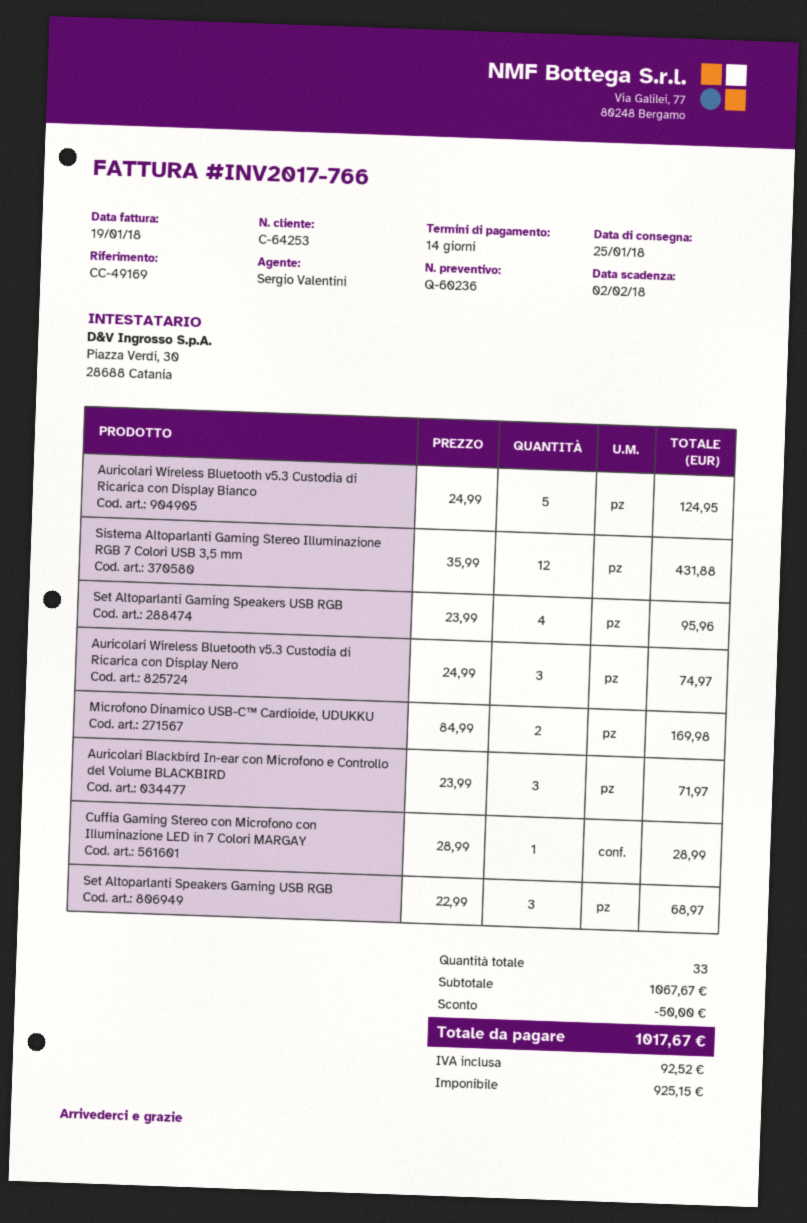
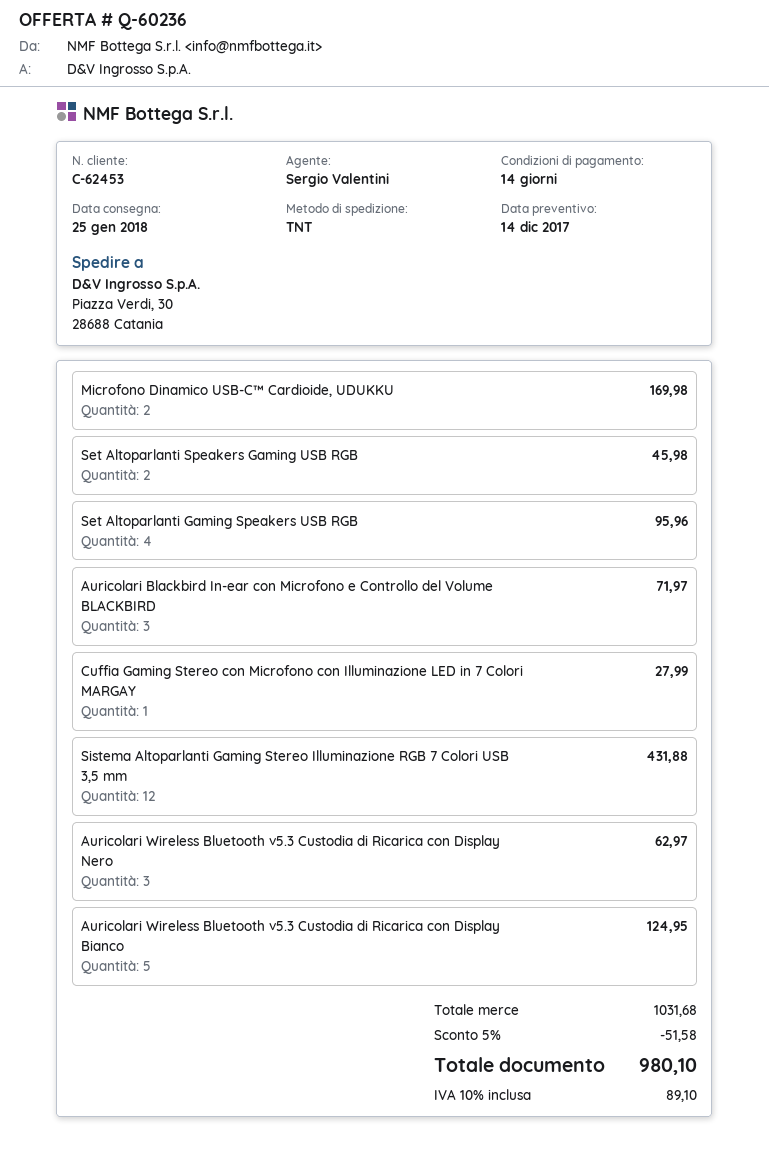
customer number: C-64253 -> C-62453
Auricolari Wireless Bluetooth v5.3 Custodia di Ricarica con Display Nero: 3 for 74.97 -> 3 for 62.97
Cuffia Gaming Stereo con Microfono con Illuminazione LED in 7 Colori MARGAY: 1 for 28.99 -> 1 for 27.99
Set Altoparlanti Speakers Gaming USB RGB: 3 for 68.97 -> 2 for 45.98
subtotal: 1067.67 -> 1031.68
discount: 50.00 -> 51.58
tax: 92.52 -> 89.10
total: 1017.67 -> 980.10

